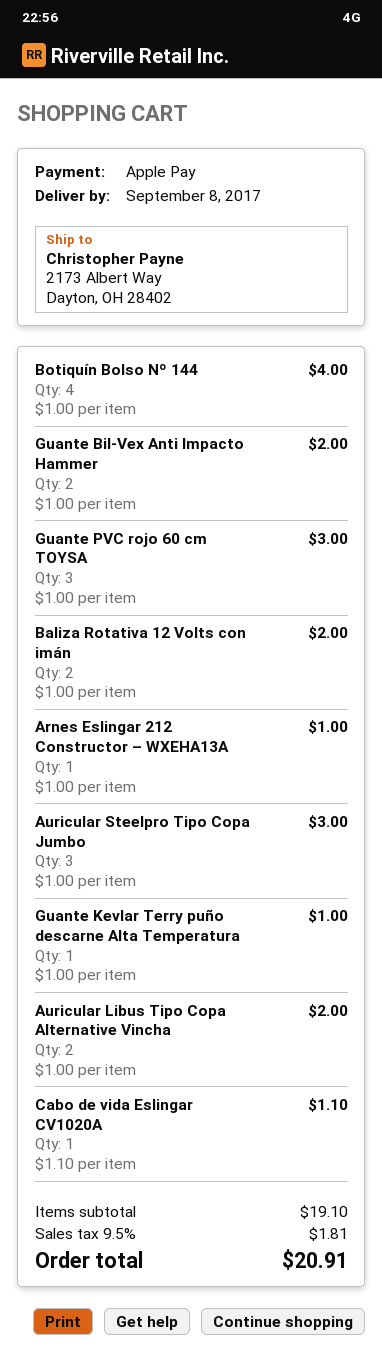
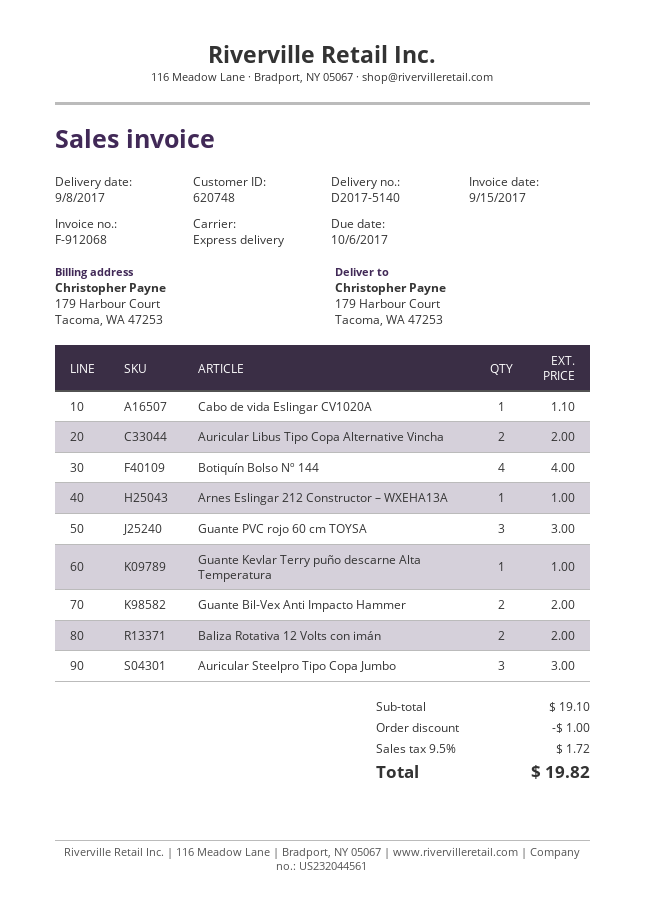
ship to: 2173 Albert Way, Dayton, OH 28402 -> 179 Harbour Court, Tacoma, WA 47253
discount: none -> 1.00
tax: 9.5% = 1.81 -> 9.5% = 1.72
total: 20.91 -> 19.82

